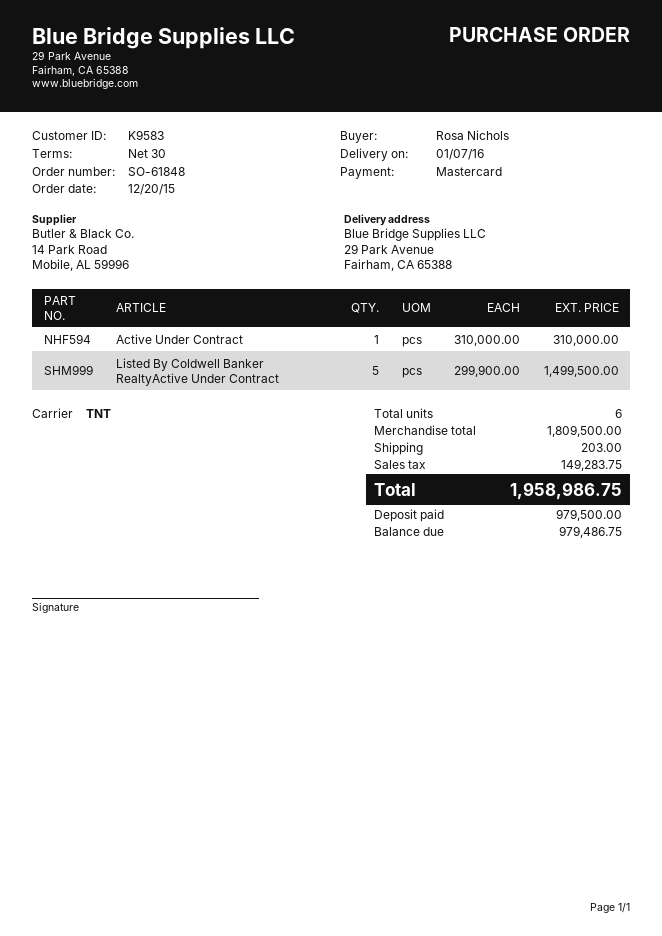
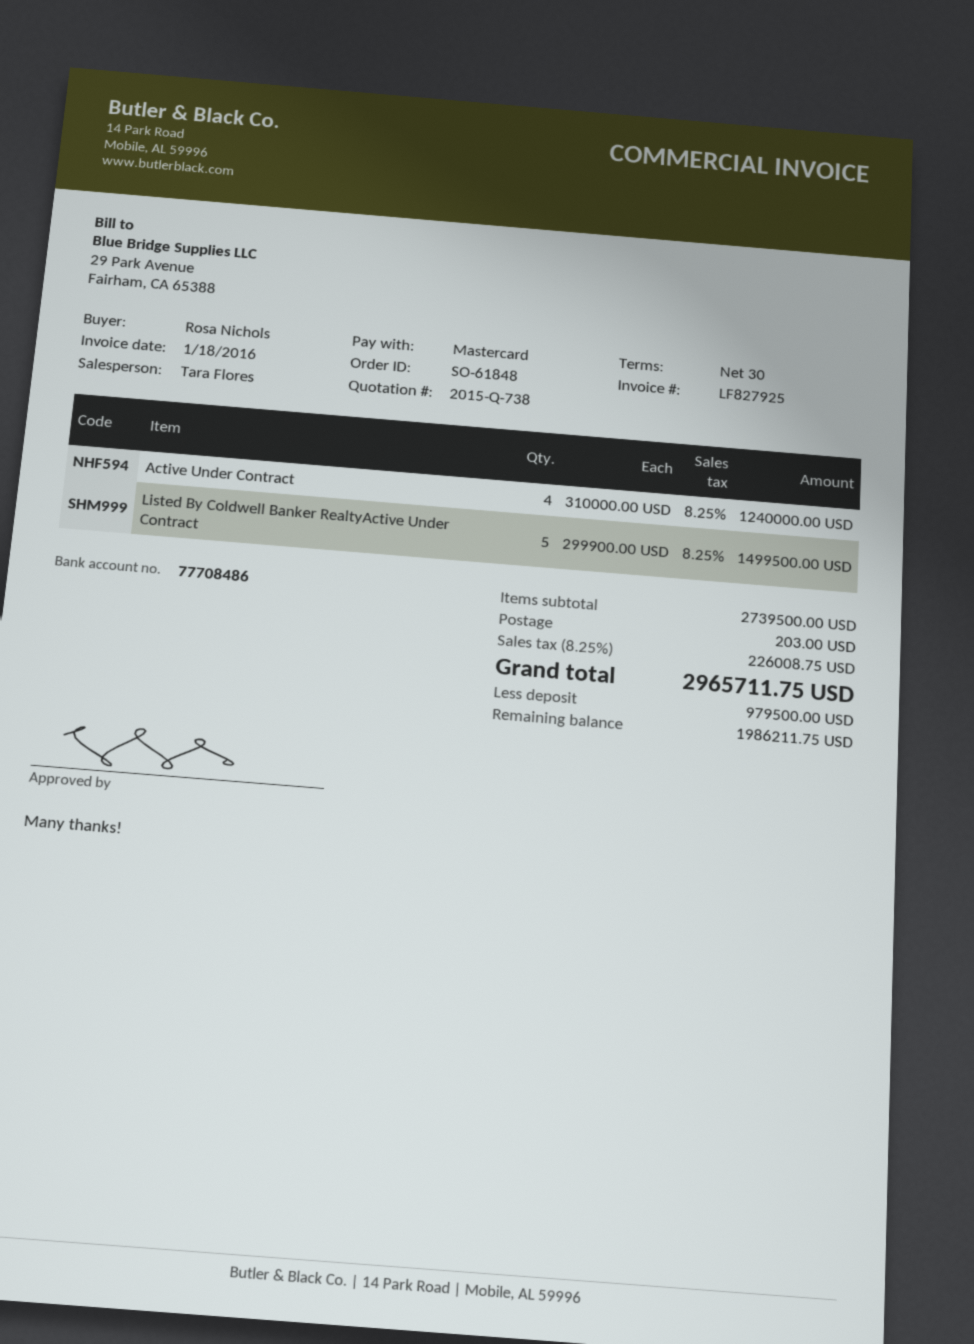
Active Under Contract: 1 x 310000.00 = 310000.00 -> 4 x 310000.00 = 1240000.00
subtotal: 1809500.00 -> 2739500.00
tax: 149283.75 -> 226008.75
total: 1958986.75 -> 2965711.75
balance: 979486.75 -> 1986211.75

